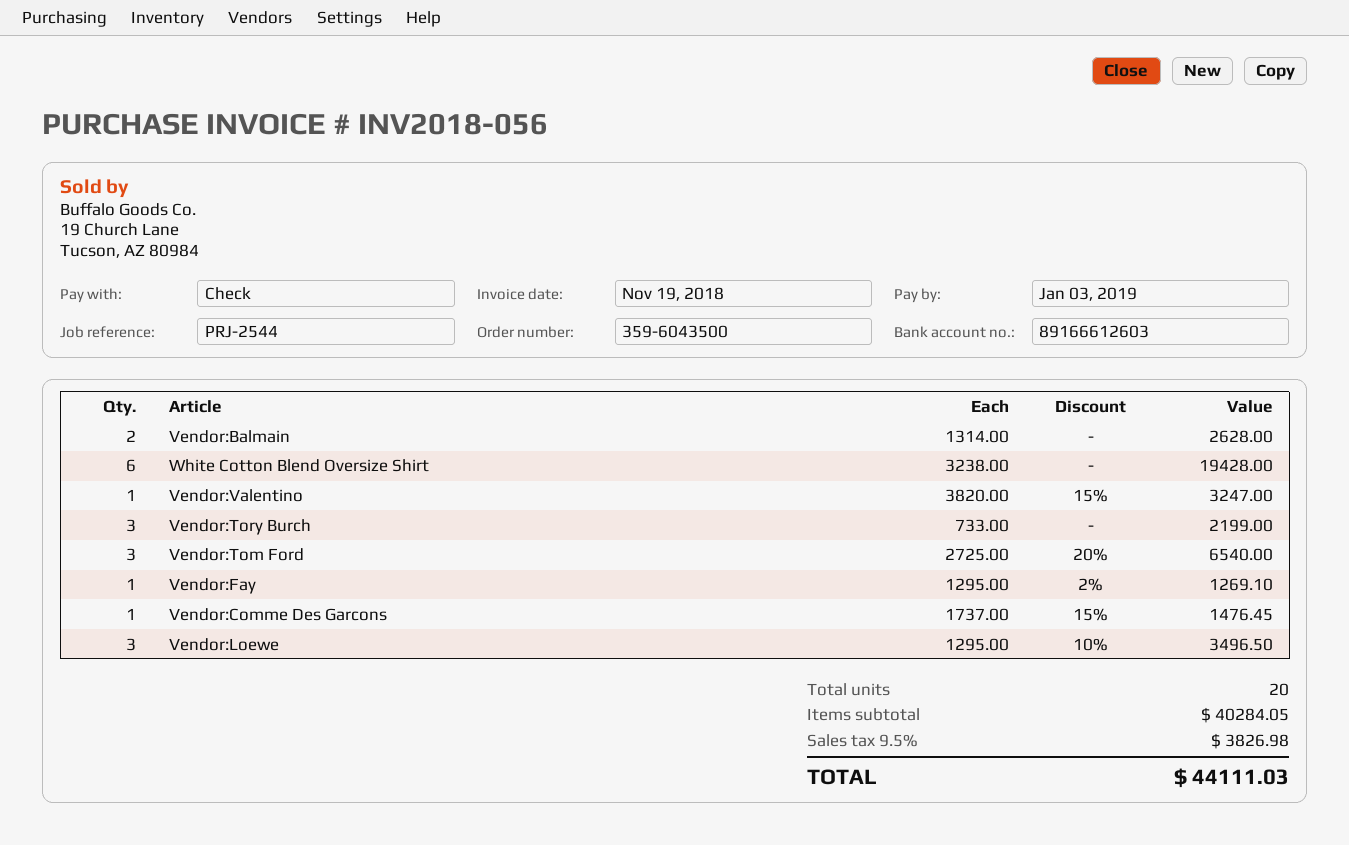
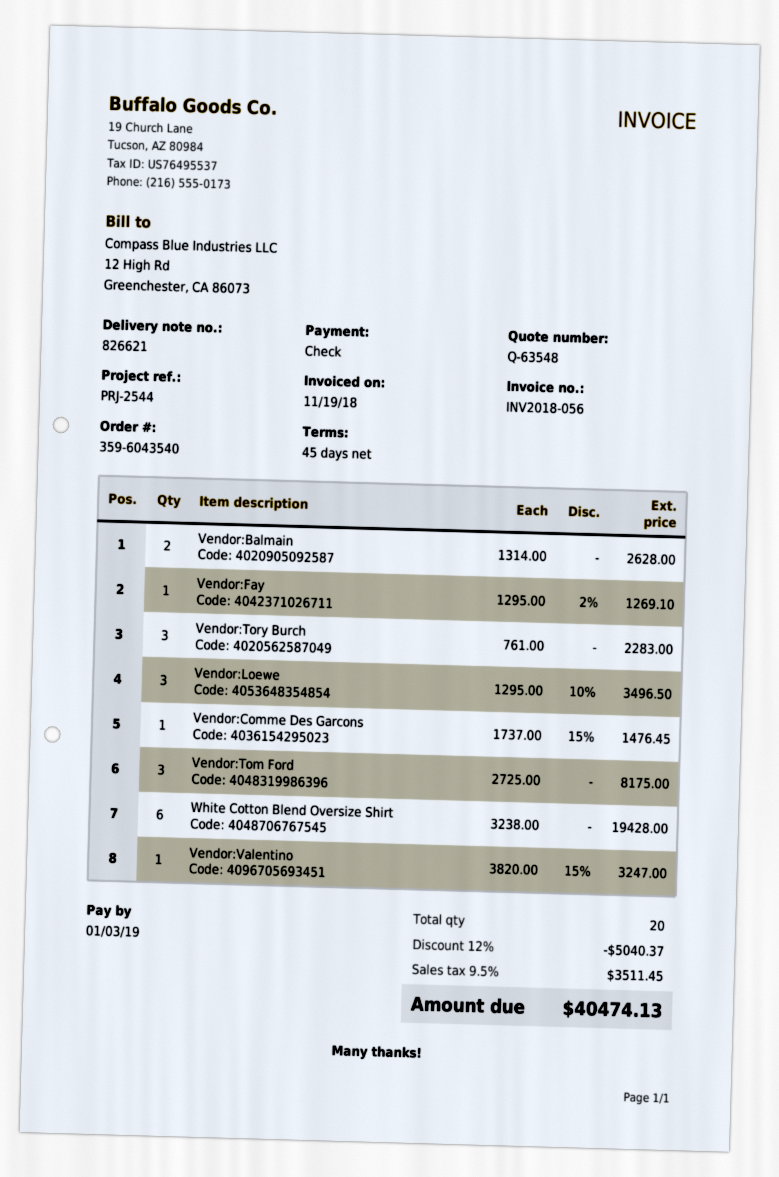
order number: 359-6043500 -> 359-6043540
Vendor:Tory Burch: 3 x 733.00 = 2199.00 -> 3 x 761.00 = 2283.00
Vendor:Tom Ford: 3 x 2725.00 - 20% = 6540.00 -> 3 x 2725.00 = 8175.00
discount: none -> 12% = 5040.37
tax: 9.5% = 3826.98 -> 9.5% = 3511.45
total: 44111.03 -> 40474.13

